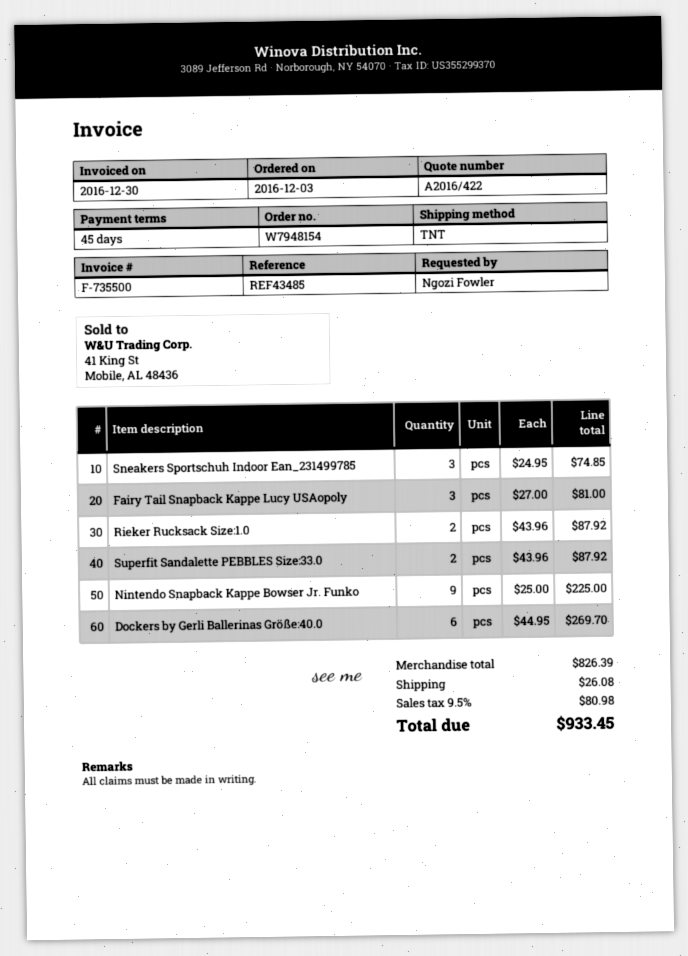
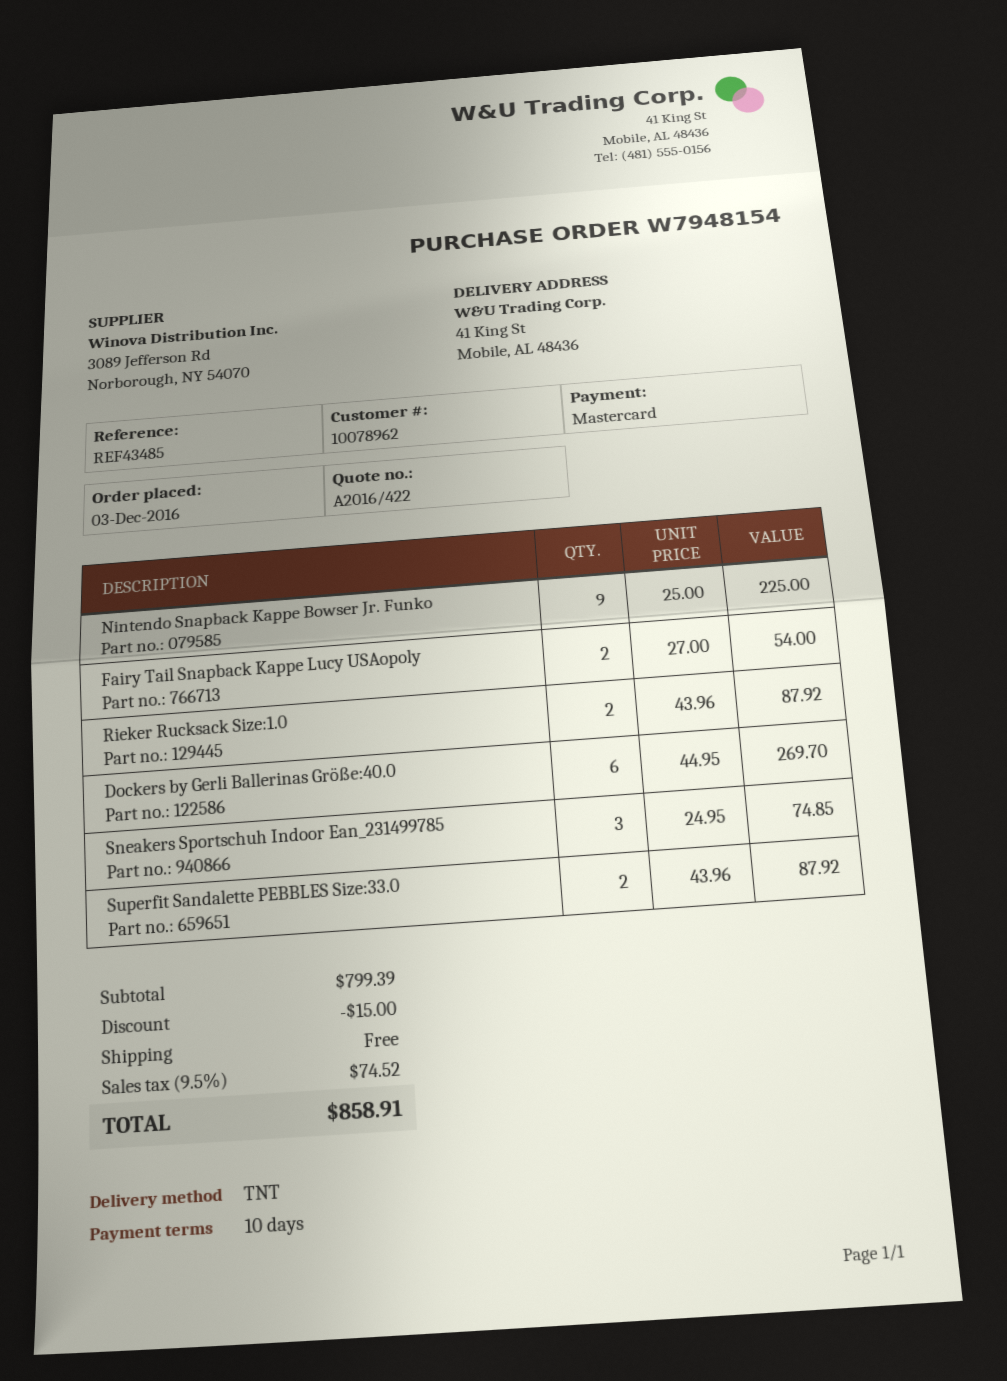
payment terms: 45 days -> 10 days
Fairy Tail Snapback Kappe Lucy USAopoly: 3 x 27.00 = 81.00 -> 2 x 27.00 = 54.00
subtotal: 826.39 -> 799.39
discount: none -> 15.00
shipping: 26.08 -> 0.00
tax: 9.5% = 80.98 -> 9.5% = 74.52
total: 933.45 -> 858.91

